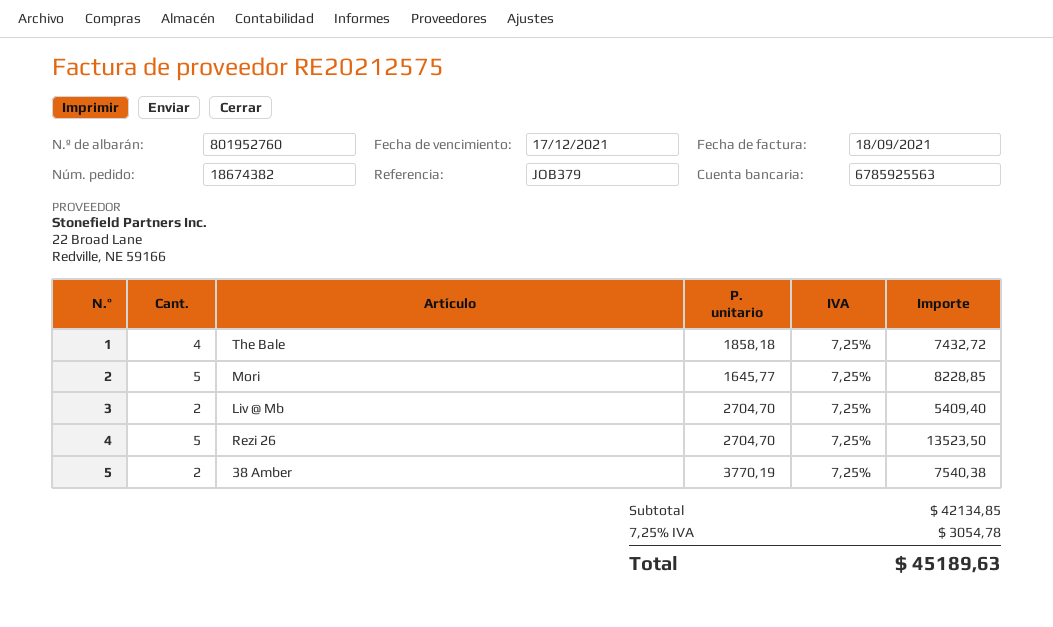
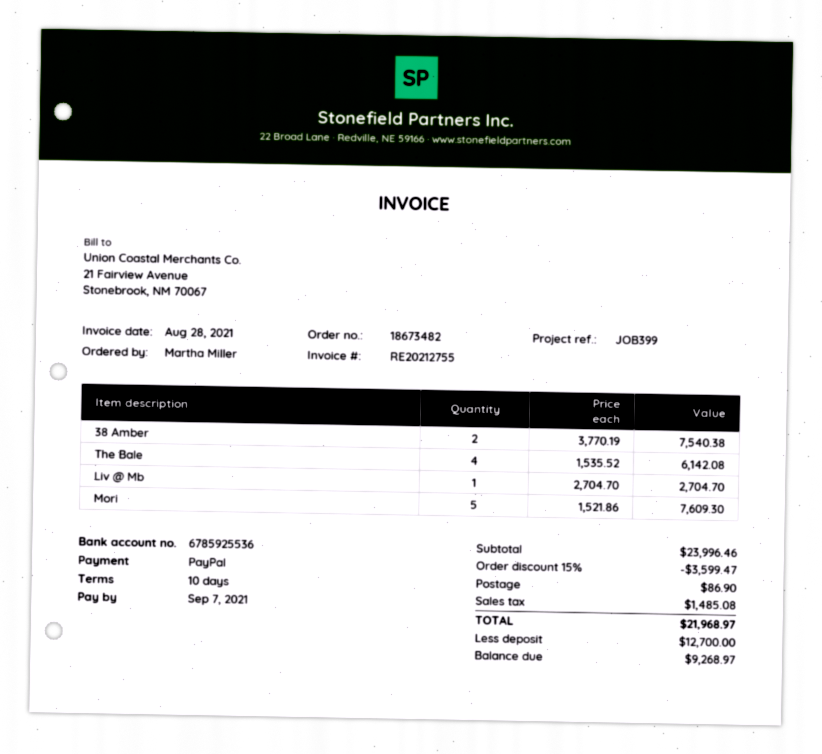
order number: 18674382 -> 18673482
invoice number: RE20212575 -> RE20212755
invoice date: 2021-09-18 -> 2021-08-28
due date: 2021-12-17 -> 2021-09-07
reference: JOB379 -> JOB399
bank account: 6785925563 -> 6785925536
The Bale: 4 x 1858.18 = 7432.72 -> 4 x 1535.52 = 6142.08
Mori: 5 x 1645.77 = 8228.85 -> 5 x 1521.86 = 7609.30
Liv @ Mb: 2 x 2704.70 = 5409.40 -> 1 x 2704.70 = 2704.70
Rezi 26: 5 x 2704.70 = 13523.50 -> none
subtotal: 42134.85 -> 23996.46
discount: none -> 15% = 3599.47
shipping: none -> 86.90
tax: 3054.78 -> 1485.08
total: 45189.63 -> 21968.97

